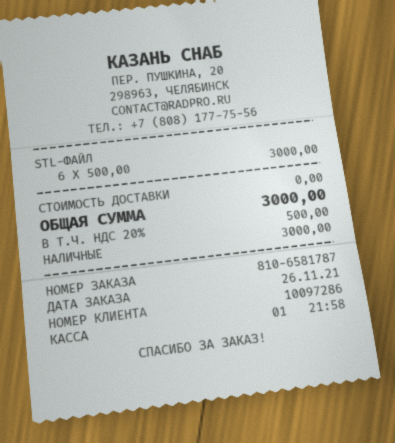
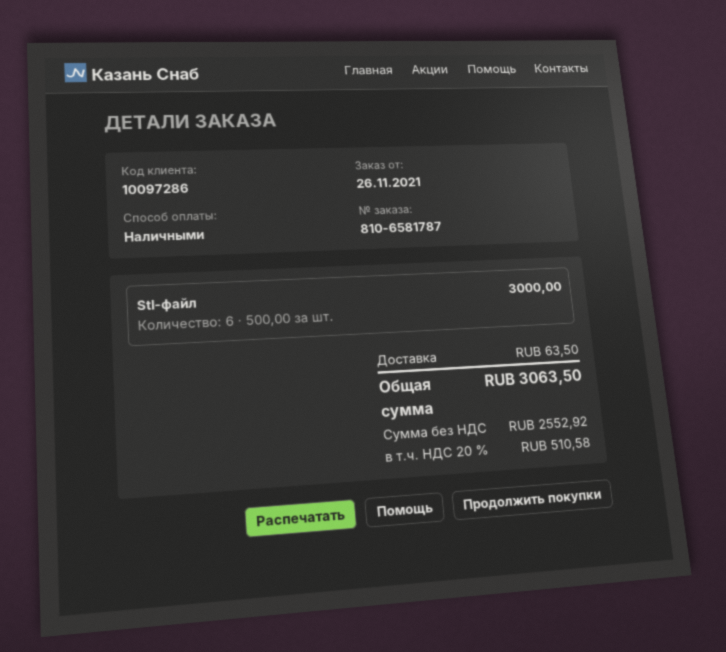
shipping: 0.00 -> 63.50
tax: 20% = 500.00 -> 20% = 510.58
total: 3000.00 -> 3063.50

